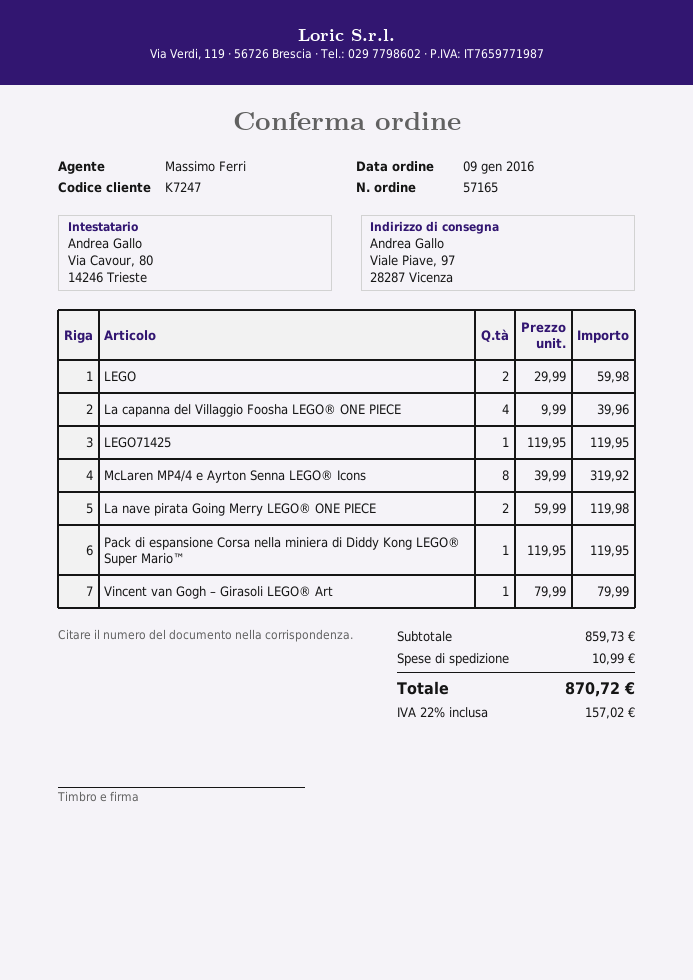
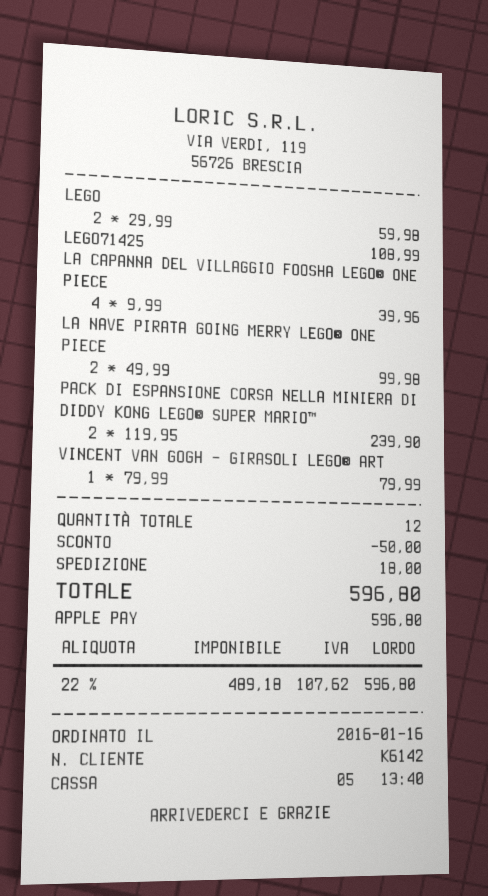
order date: 2016-01-09 -> 2016-01-16
customer number: K7247 -> K6142
LEGO71425: 1 x 119.95 = 119.95 -> 1 x 108.99 = 108.99
McLaren MP4/4 e Ayrton Senna LEGO® Icons: 8 x 39.99 = 319.92 -> none
La nave pirata Going Merry LEGO® ONE PIECE: 2 x 59.99 = 119.98 -> 2 x 49.99 = 99.98
Pack di espansione Corsa nella miniera di Diddy Kong LEGO® Super Mario™: 1 x 119.95 = 119.95 -> 2 x 119.95 = 239.90
discount: none -> 50.00
shipping: 10.99 -> 18.00
tax: 22% = 157.02 -> 22% = 107.62
total: 870.72 -> 596.80

